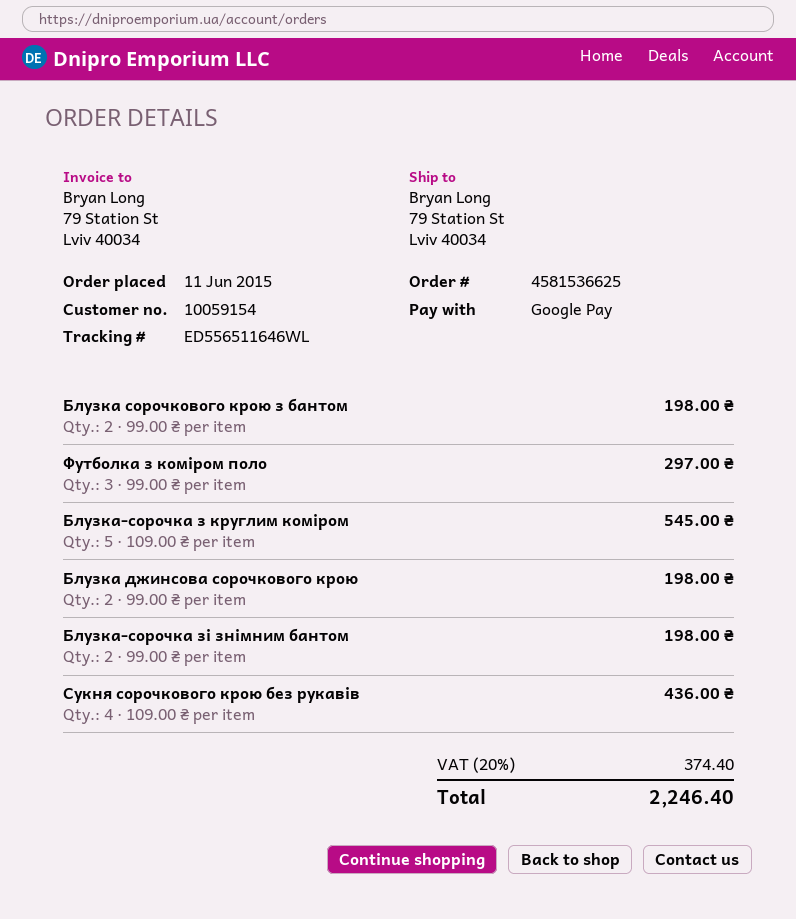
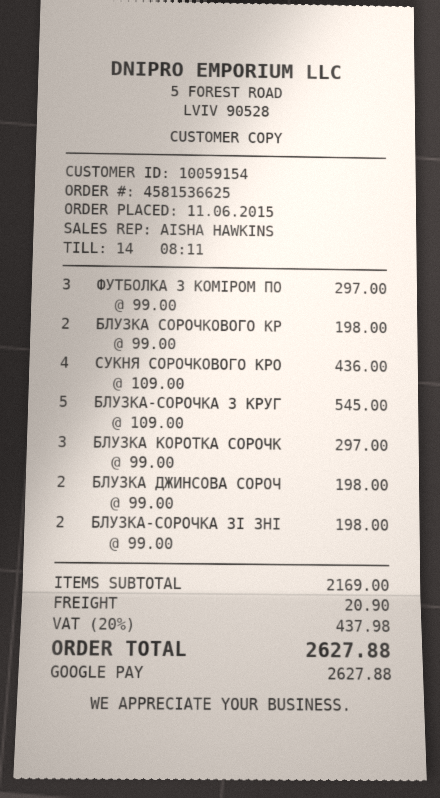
БЛУЗКА КОРОТКА СОРОЧК: none -> 3 x 99.00 = 297.00
shipping: none -> 20.90
tax: 20% = 374.40 -> 20% = 437.98
total: 2246.40 -> 2627.88

